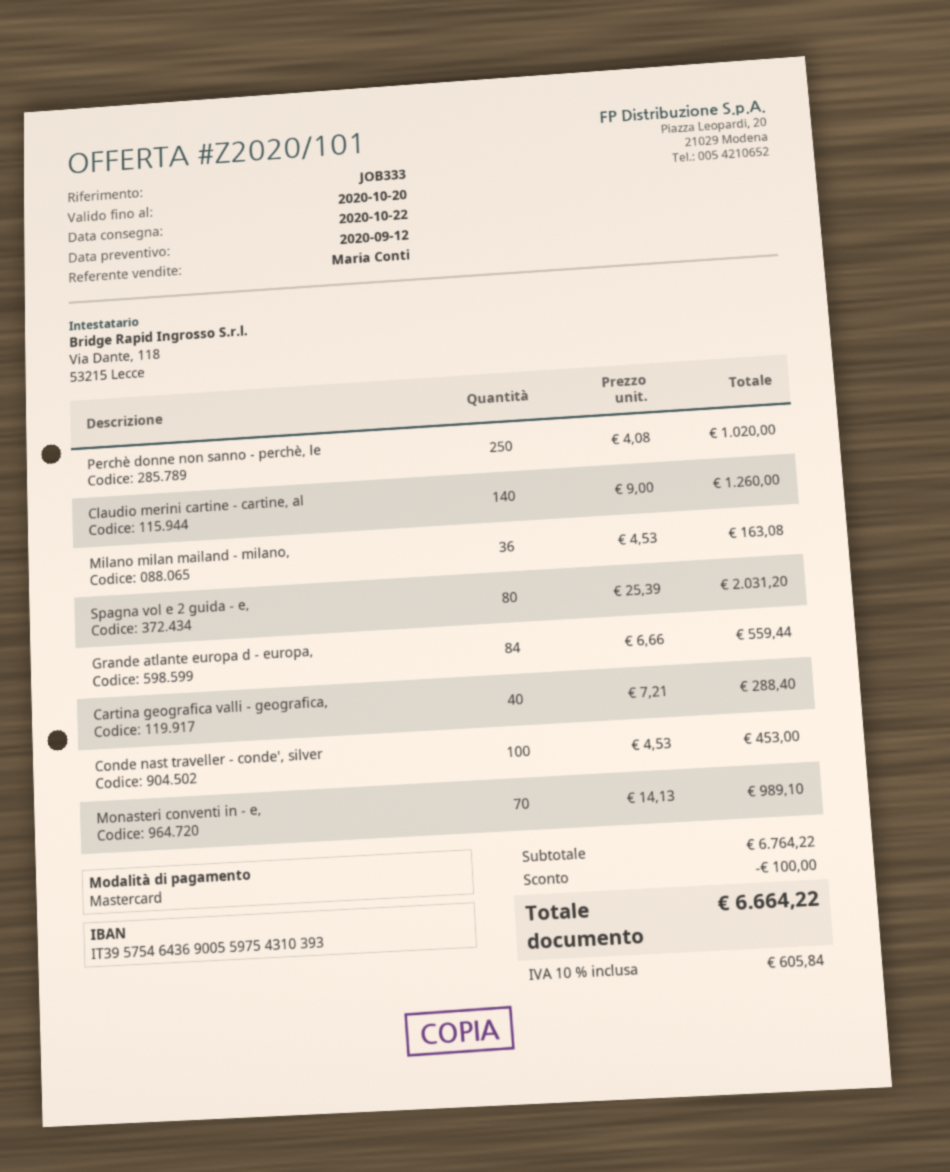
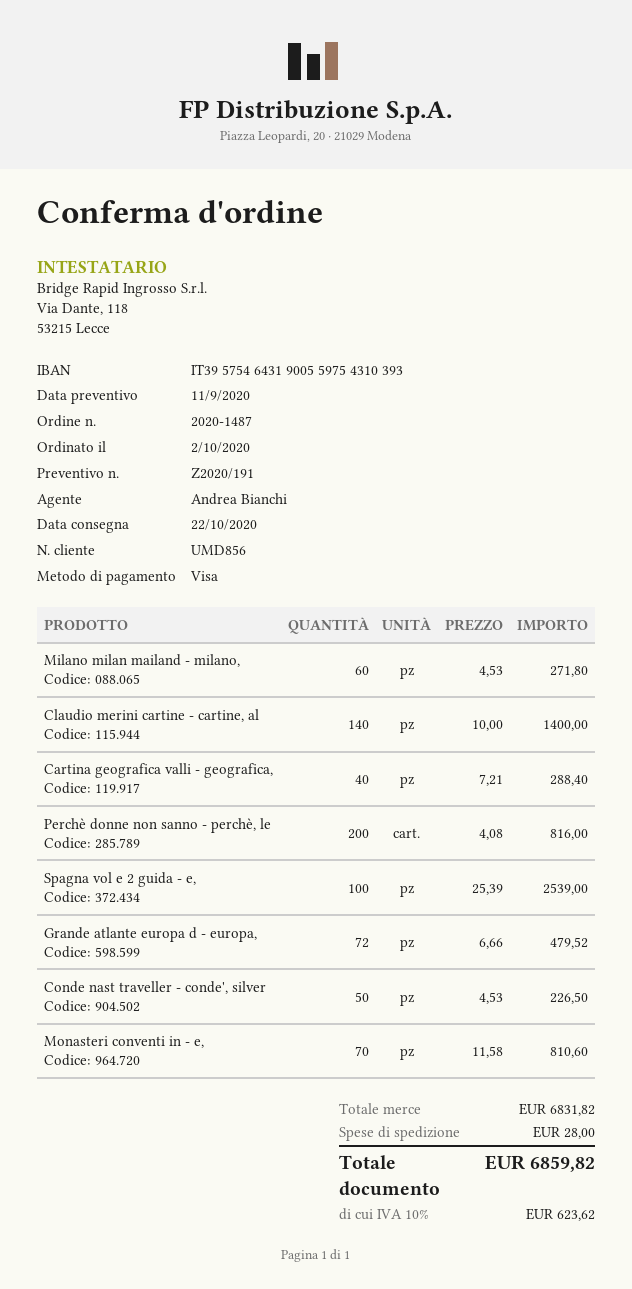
quote number: Z2020/101 -> Z2020/191
quote date: 2020-09-12 -> 2020-09-11
sales rep: Maria Conti -> Andrea Bianchi
payment method: Mastercard -> Visa
bank account: IT3957546436900559754310393 -> IT3957546431900559754310393
Perchè donne non sanno - perchè, le: 250 x 4.08 = 1020.00 -> 200 x 4.08 = 816.00
Claudio merini cartine - cartine, al: 140 x 9.00 = 1260.00 -> 140 x 10.00 = 1400.00
Milano milan mailand - milano,: 36 x 4.53 = 163.08 -> 60 x 4.53 = 271.80
Spagna vol e 2 guida - e,: 80 x 25.39 = 2031.20 -> 100 x 25.39 = 2539.00
Grande atlante europa d - europa,: 84 x 6.66 = 559.44 -> 72 x 6.66 = 479.52
Conde nast traveller - conde', silver: 100 x 4.53 = 453.00 -> 50 x 4.53 = 226.50
Monasteri conventi in - e,: 70 x 14.13 = 989.10 -> 70 x 11.58 = 810.60
subtotal: 6764.22 -> 6831.82
discount: 100.00 -> none
shipping: none -> 28.00
tax: 10% = 605.84 -> 10% = 623.62
total: 6664.22 -> 6859.82

